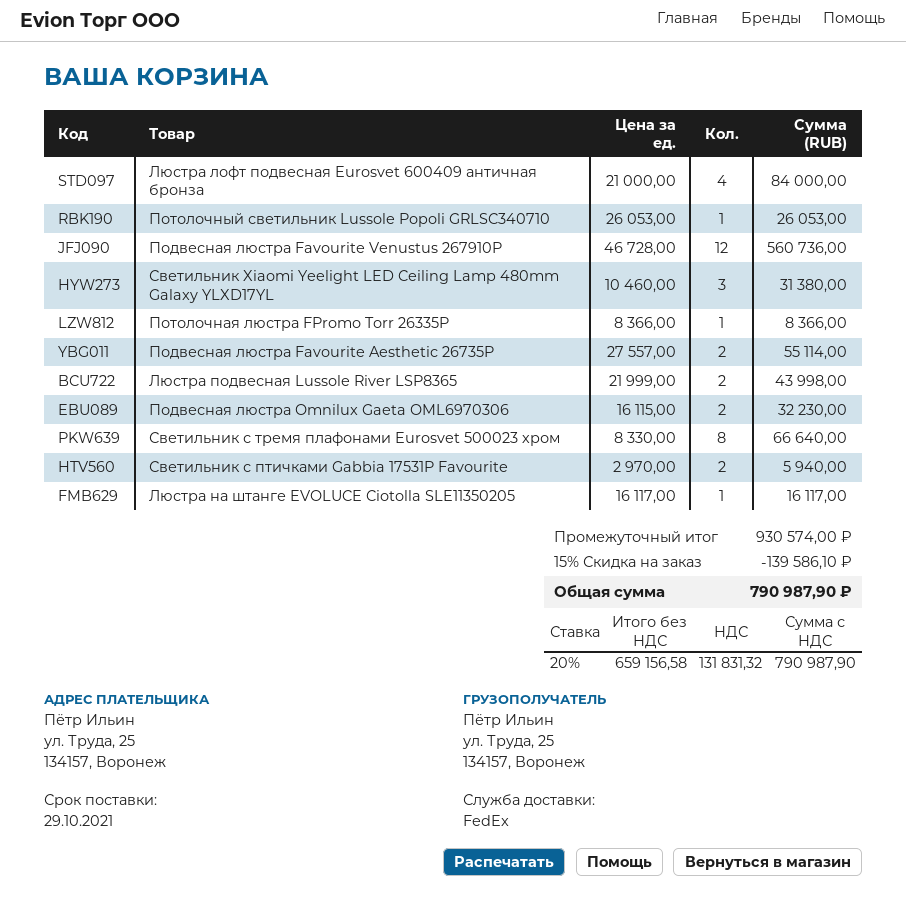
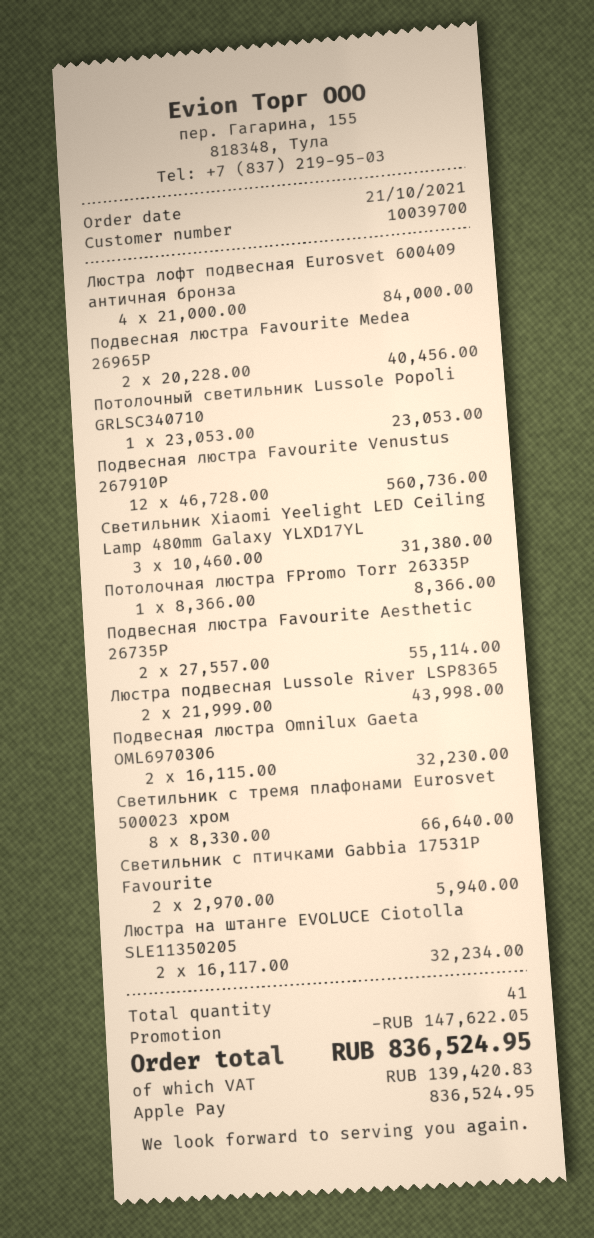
Потолочный светильник Lussole Popoli GRLSC340710: 1 x 26053.00 = 26053.00 -> 1 x 23053.00 = 23053.00
Люстра на штанге EVOLUCE Ciotolla SLE11350205: 1 x 16117.00 = 16117.00 -> 2 x 16117.00 = 32234.00
Подвесная люстра Favourite Medea 26965P: none -> 2 x 20228.00 = 40456.00
discount: 139586.10 -> 147622.05
tax: 131831.32 -> 139420.83
total: 790987.90 -> 836524.95

